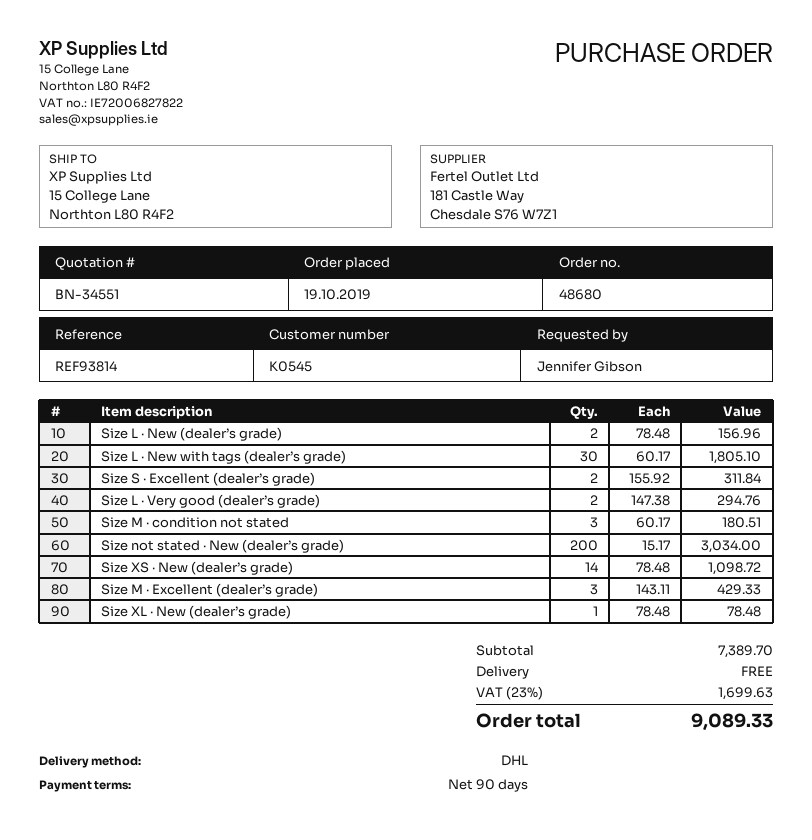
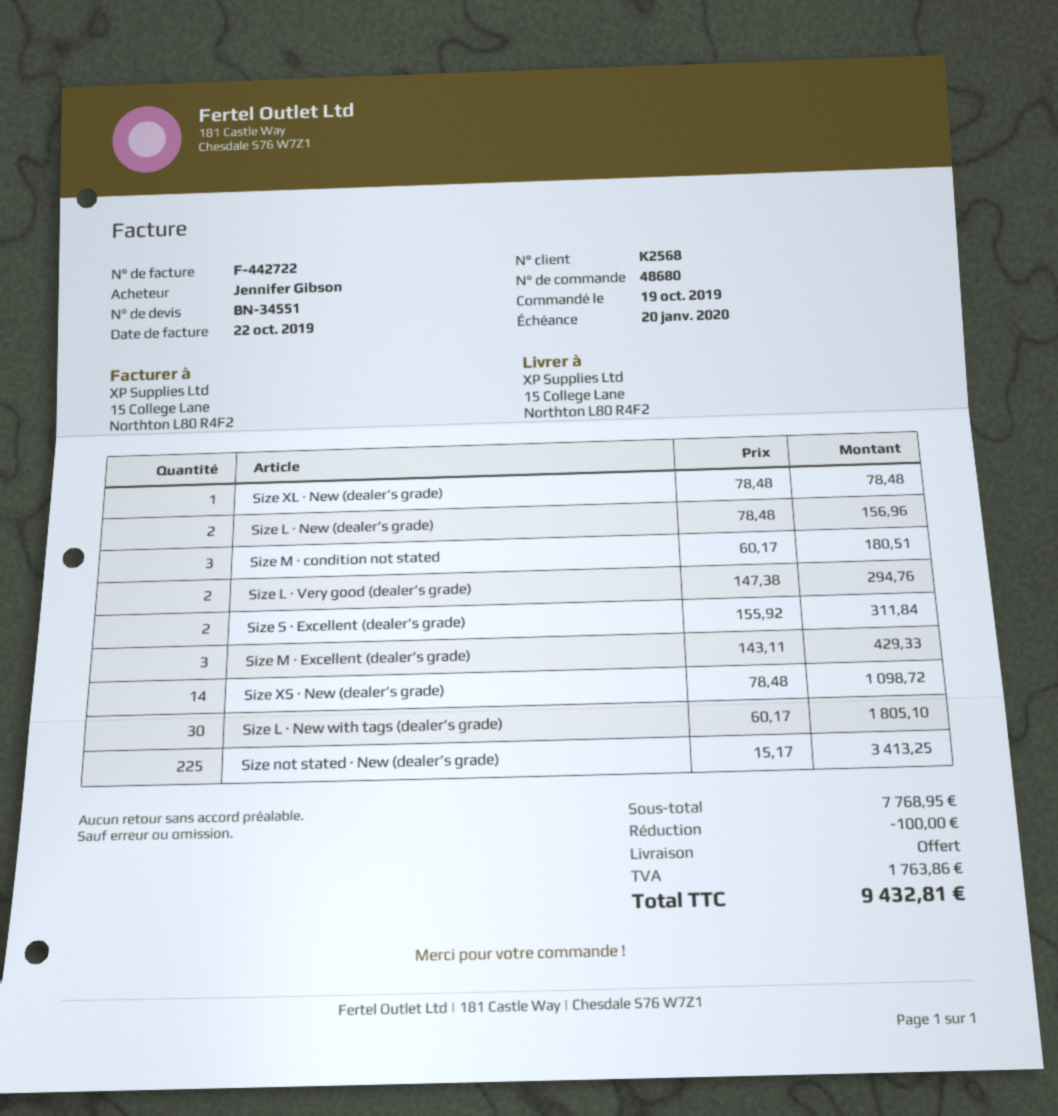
customer number: K0545 -> K2568
Size not stated · New (dealer’s grade): 200 x 15.17 = 3034.00 -> 225 x 15.17 = 3413.25
subtotal: 7389.70 -> 7768.95
discount: none -> 100.00
tax: 1699.63 -> 1763.86
total: 9089.33 -> 9432.81

